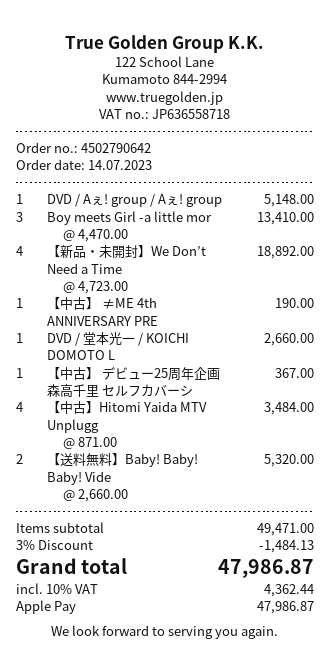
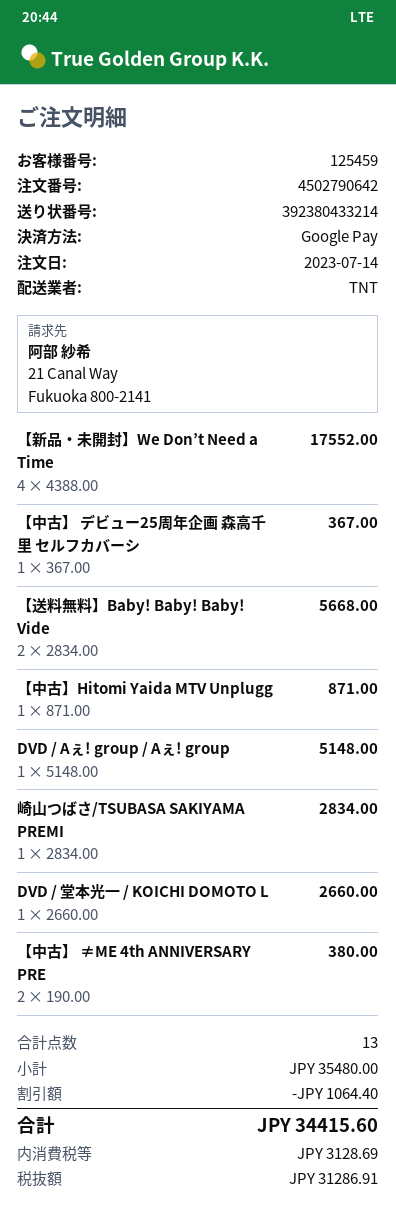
payment method: Apple Pay -> Google Pay
Boy meets Girl -a little mor: 3 x 4470.00 = 13410.00 -> none
【新品・未開封】We Don’t Need a Time: 4 x 4723.00 = 18892.00 -> 4 x 4388.00 = 17552.00
【中古】 ≠ME 4th ANNIVERSARY PRE: 1 x 190.00 = 190.00 -> 2 x 190.00 = 380.00
【中古】Hitomi Yaida MTV Unplugg: 4 x 871.00 = 3484.00 -> 1 x 871.00 = 871.00
【送料無料】Baby! Baby! Baby! Vide: 2 x 2660.00 = 5320.00 -> 2 x 2834.00 = 5668.00
崎山つばさ/TSUBASA SAKIYAMA PREMI: none -> 1 x 2834.00 = 2834.00
subtotal: 49471.00 -> 35480.00
discount: 1484.13 -> 1064.40
tax: 4362.44 -> 3128.69
total: 47986.87 -> 34415.60

